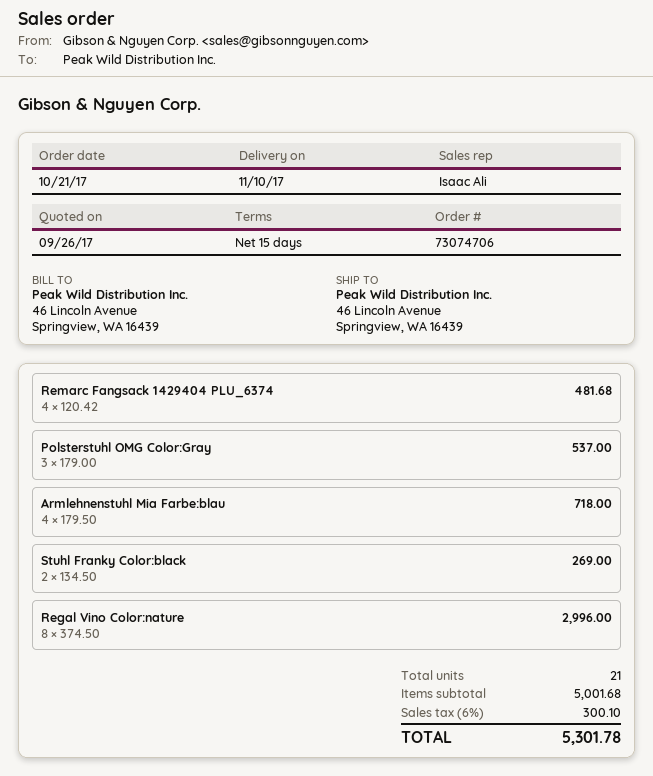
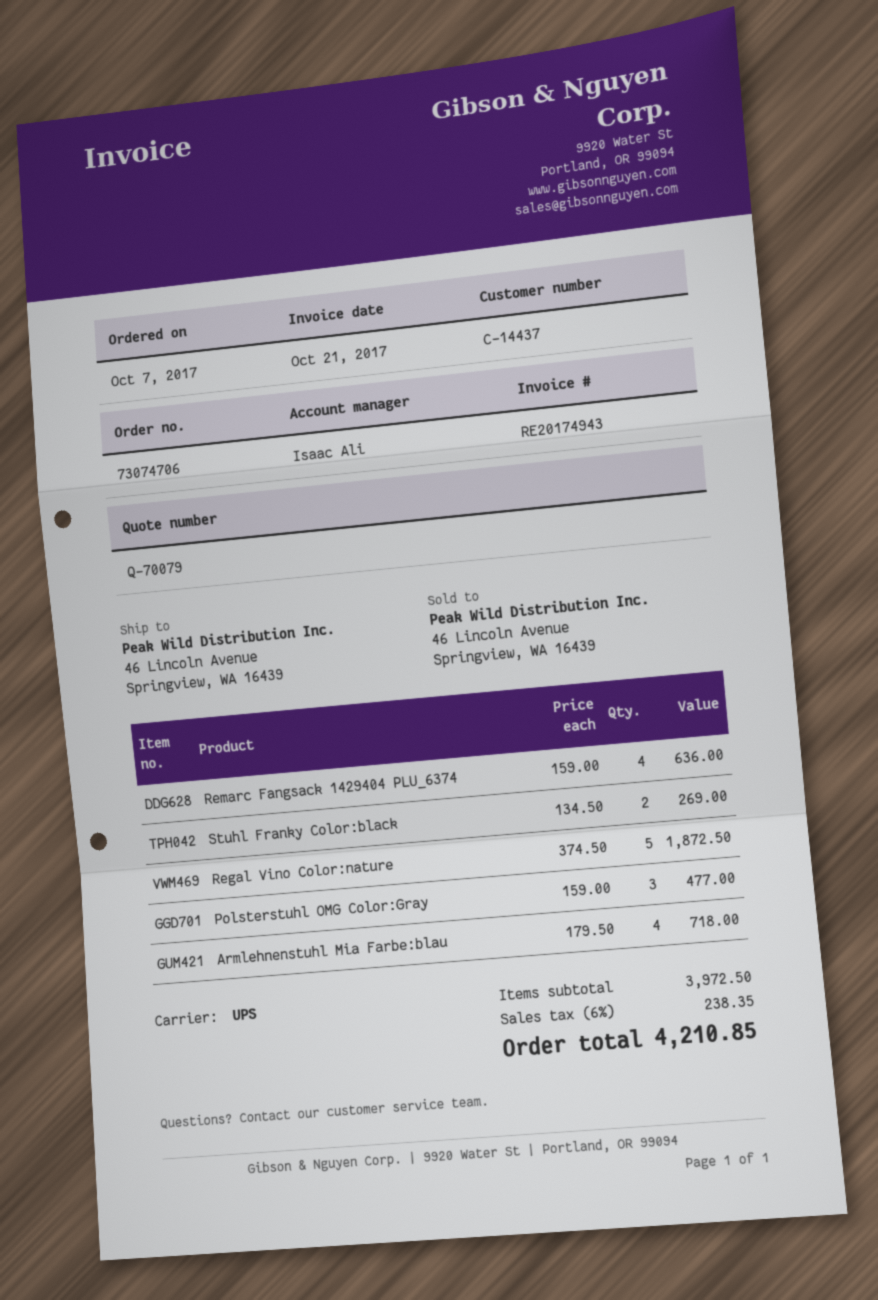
order date: 2017-10-21 -> 2017-10-07
Remarc Fangsack 1429404 PLU_6374: 4 x 120.42 = 481.68 -> 4 x 159.00 = 636.00
Polsterstuhl OMG Color:Gray: 3 x 179.00 = 537.00 -> 3 x 159.00 = 477.00
Regal Vino Color:nature: 8 x 374.50 = 2996.00 -> 5 x 374.50 = 1872.50
subtotal: 5001.68 -> 3972.50
tax: 6% = 300.10 -> 6% = 238.35
total: 5301.78 -> 4210.85

